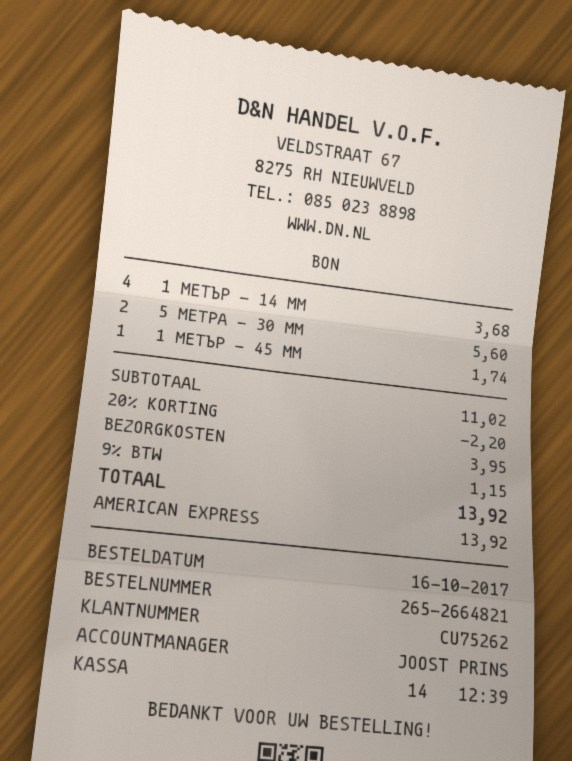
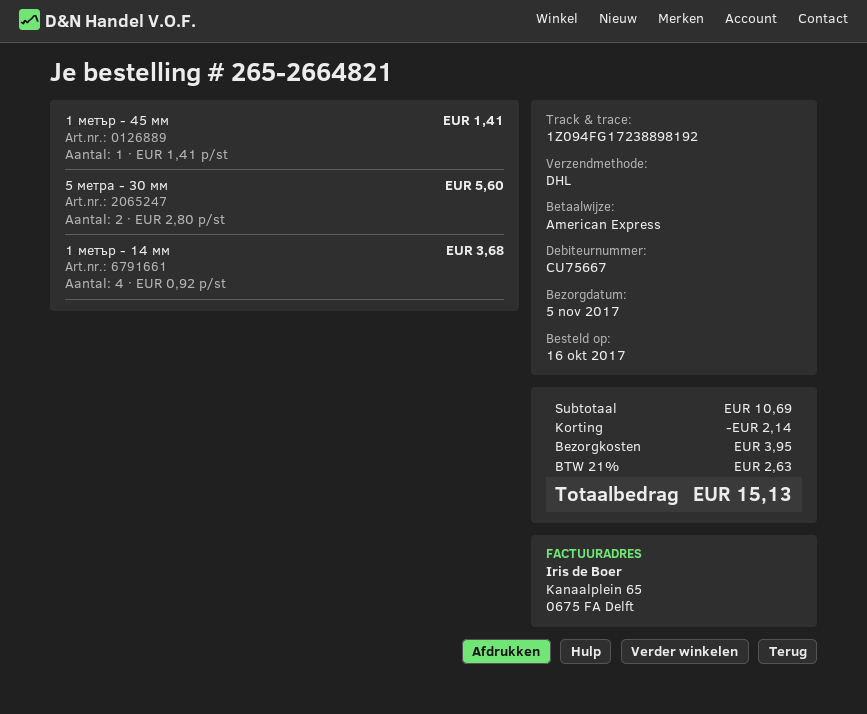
customer number: CU75262 -> CU75667
1 МЕТЪР - 45 ММ: 1 for 1.74 -> 1 for 1.41
subtotal: 11.02 -> 10.69
discount: 2.20 -> 2.14
tax: 9% = 1.15 -> 21% = 2.63
total: 13.92 -> 15.13

